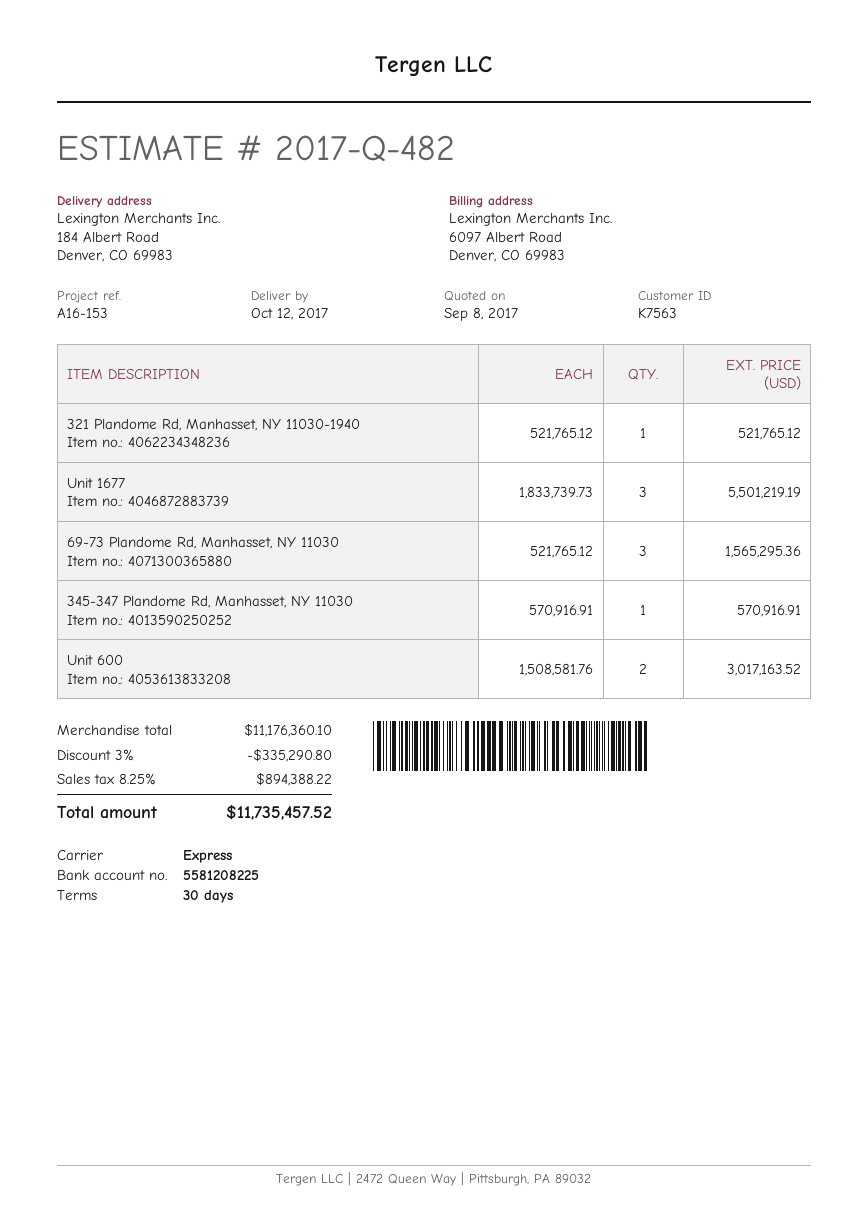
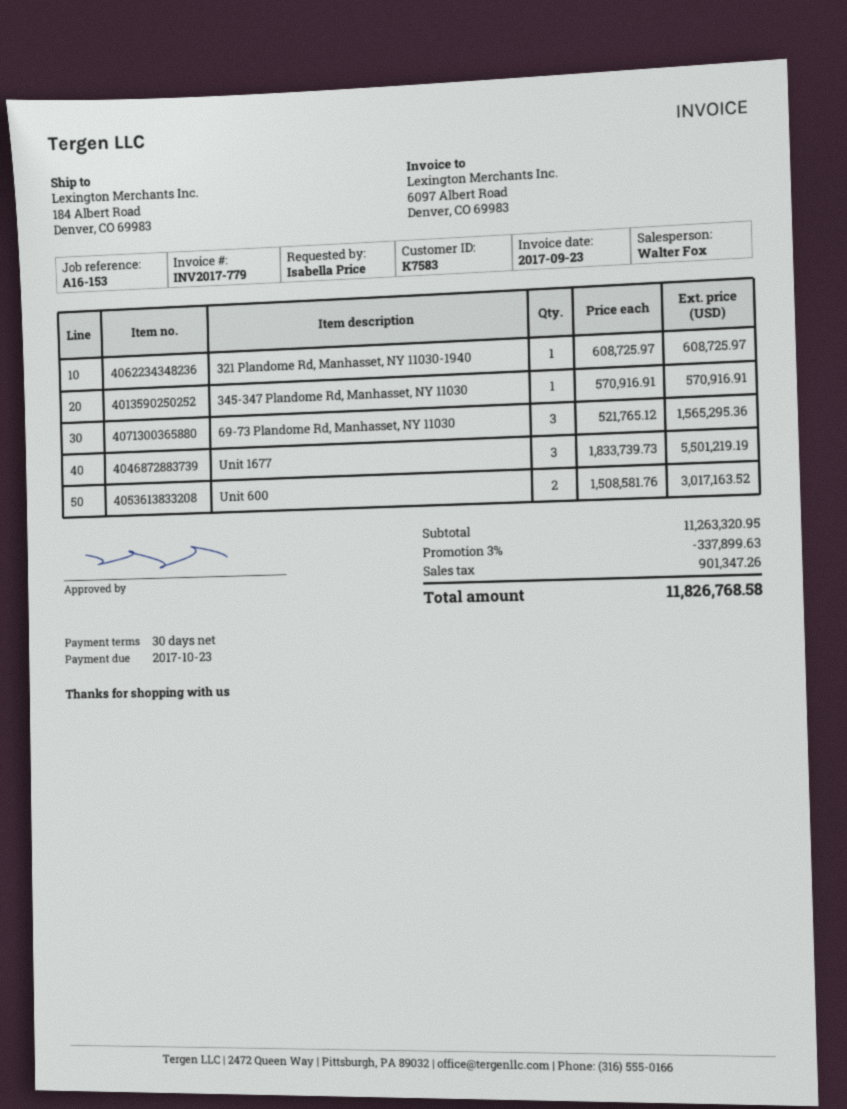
customer number: K7563 -> K7583
321 Plandome Rd, Manhasset, NY 11030-1940: 1 x 521765.12 = 521765.12 -> 1 x 608725.97 = 608725.97
subtotal: 11176360.10 -> 11263320.95
discount: 3% = 335290.80 -> 3% = 337899.63
tax: 894388.22 -> 901347.26
total: 11735457.52 -> 11826768.58

